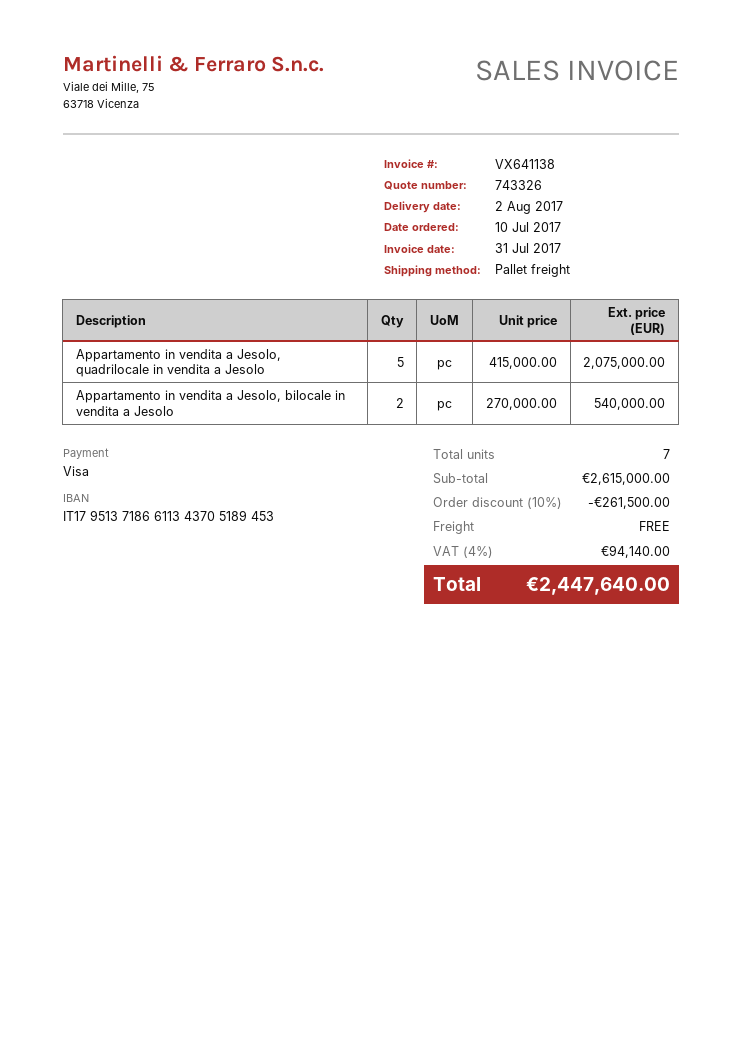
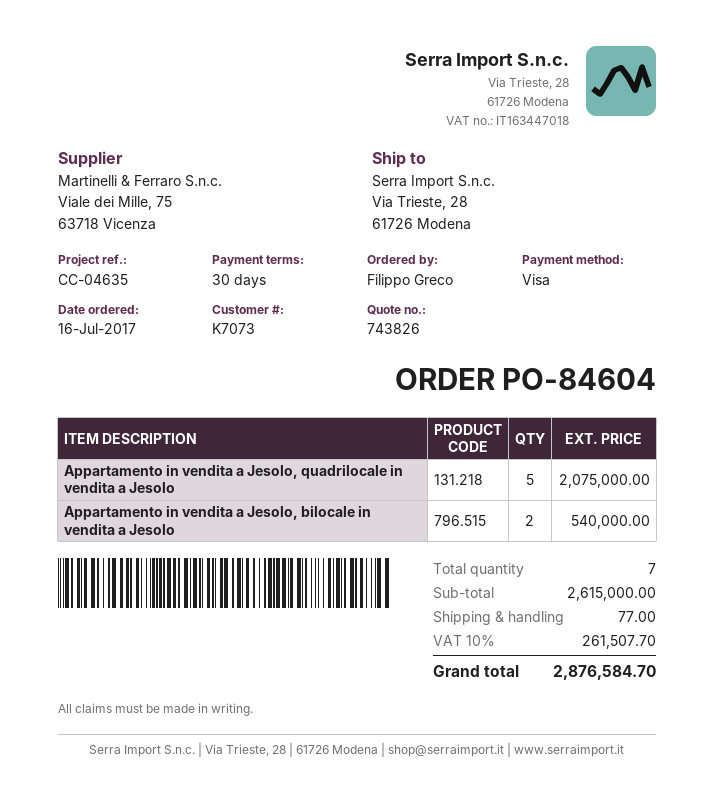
quote number: 743326 -> 743826
order date: 2017-07-10 -> 2017-07-16
discount: 10% = 261500.00 -> none
shipping: 0.00 -> 77.00
tax: 4% = 94140.00 -> 10% = 261507.70
total: 2447640.00 -> 2876584.70

